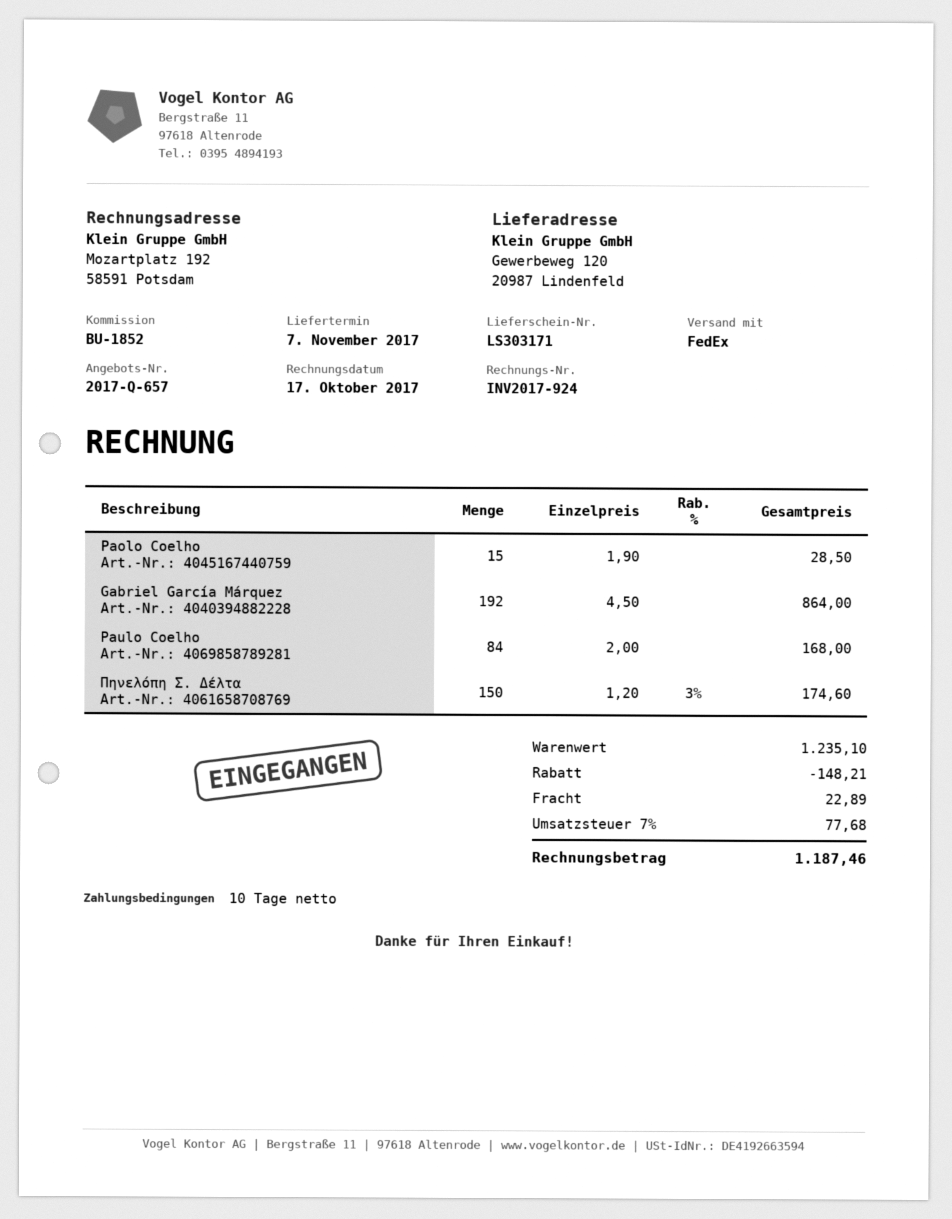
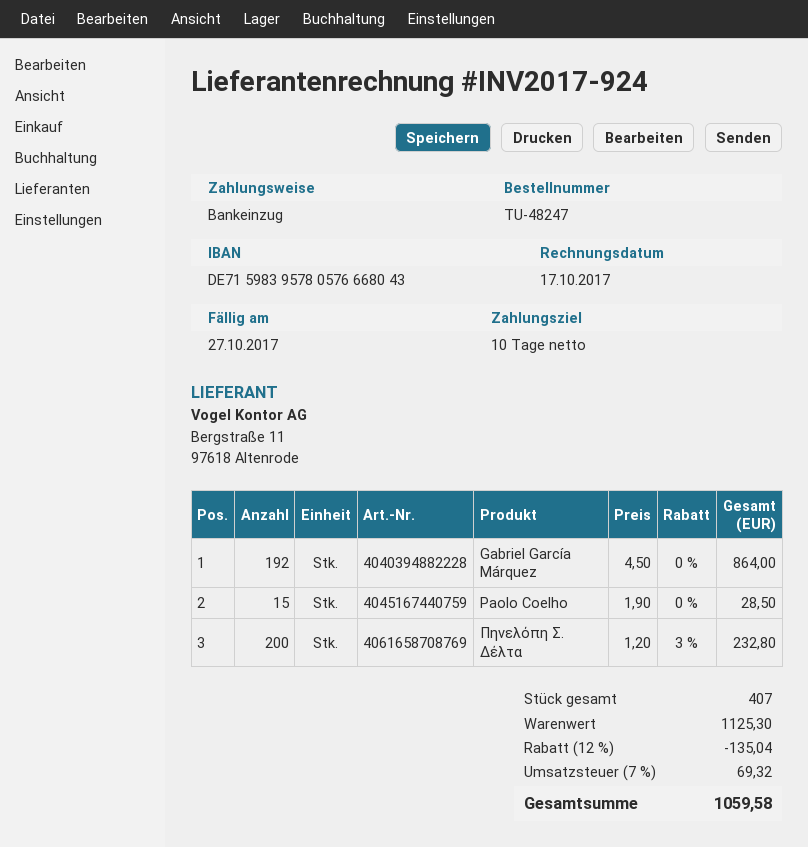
Paulo Coelho: 84 x 2.00 = 168.00 -> none
Πηνελόπη Σ. Δέλτα: 150 x 1.20 - 3% = 174.60 -> 200 x 1.20 - 3% = 232.80
subtotal: 1235.10 -> 1125.30
discount: 148.21 -> 135.04
shipping: 22.89 -> none
tax: 7% = 77.68 -> 7% = 69.32
total: 1187.46 -> 1059.58

